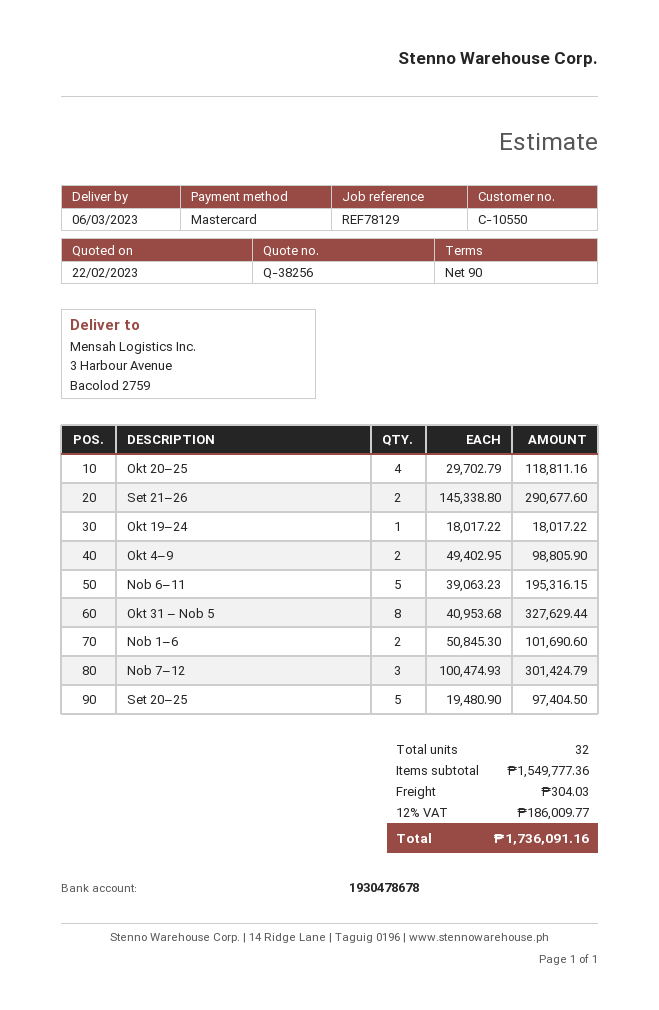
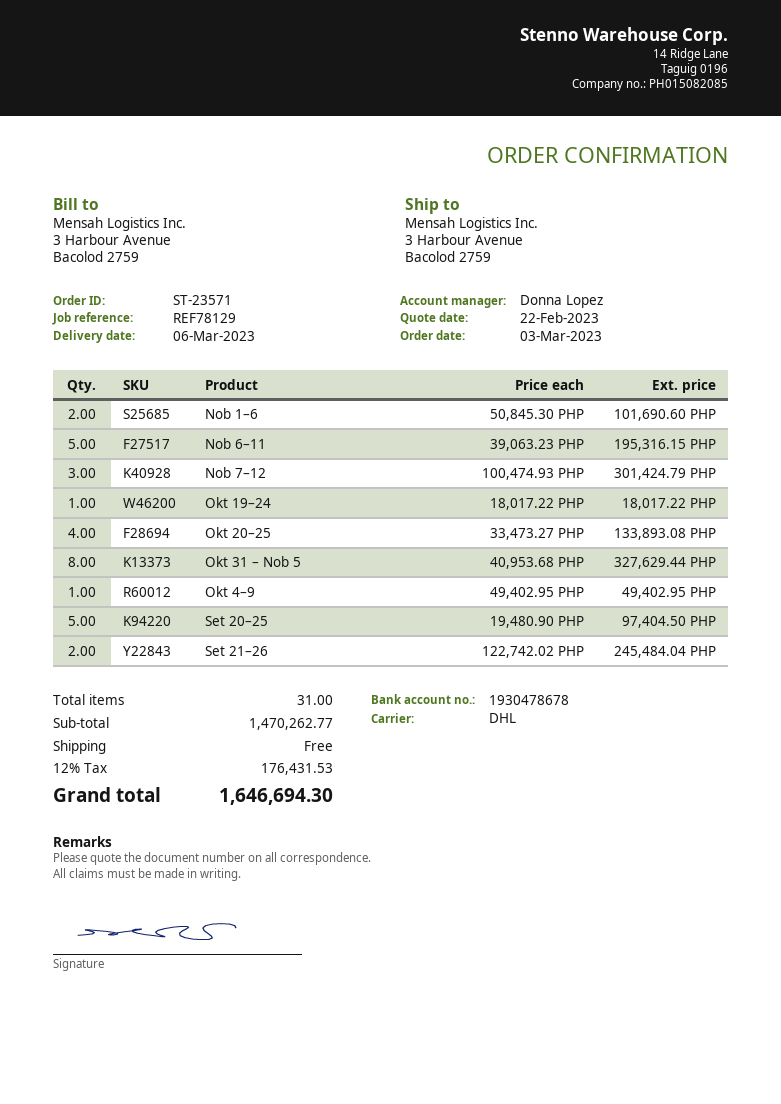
Okt 20–25: 4 x 29702.79 = 118811.16 -> 4 x 33473.27 = 133893.08
Set 21–26: 2 x 145338.80 = 290677.60 -> 2 x 122742.02 = 245484.04
Okt 4–9: 2 x 49402.95 = 98805.90 -> 1 x 49402.95 = 49402.95
total quantity: 32 -> 31
subtotal: 1549777.36 -> 1470262.77
shipping: 304.03 -> 0.00
tax: 12% = 186009.77 -> 12% = 176431.53
total: 1736091.16 -> 1646694.30

